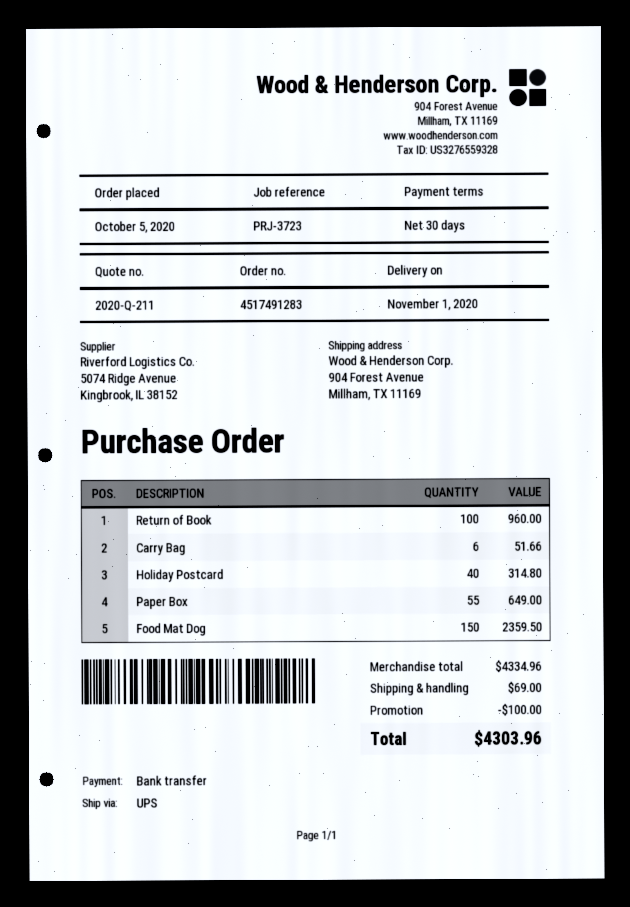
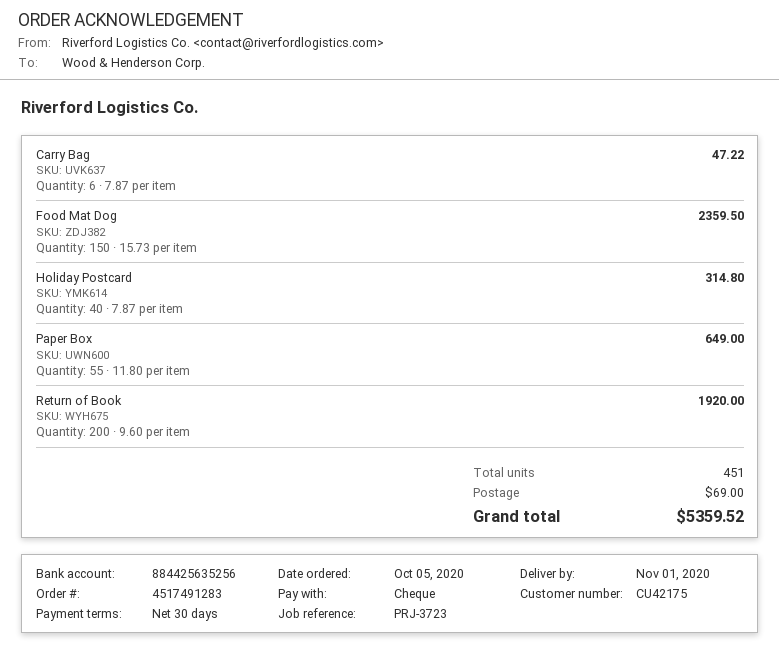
payment method: bank transfer -> cheque
Return of Book: 100 for 960.00 -> 200 for 1920.00
Carry Bag: 6 for 51.66 -> 6 for 47.22
discount: 100.00 -> none
total: 4303.96 -> 5359.52

